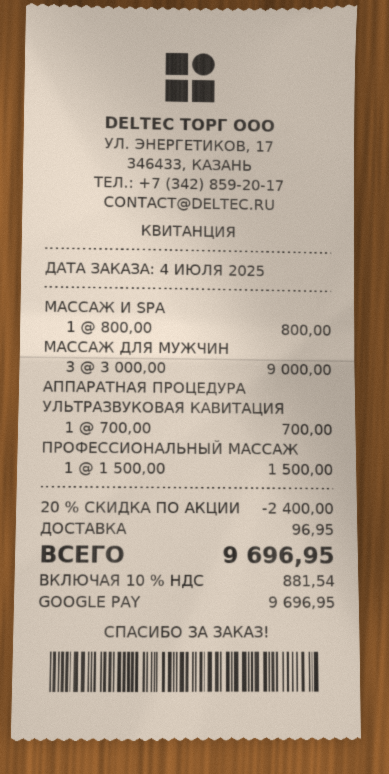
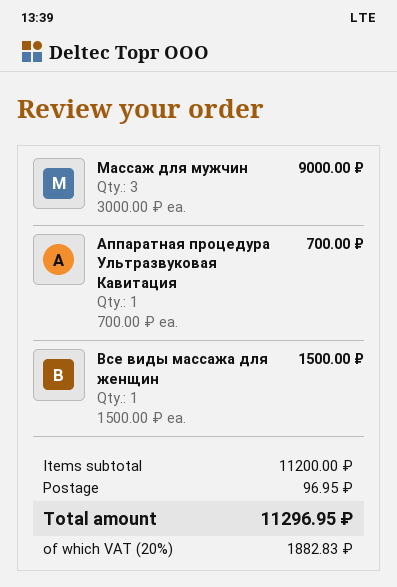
МАССАЖ И SPA: 1 x 800.00 = 800.00 -> none
ПРОФЕССИОНАЛЬНЫЙ МАССАЖ: 1 x 1500.00 = 1500.00 -> none
Все виды массажа для женщин: none -> 1 x 1500.00 = 1500.00
discount: 20% = 2400.00 -> none
tax: 10% = 881.54 -> 20% = 1882.83
total: 9696.95 -> 11296.95

